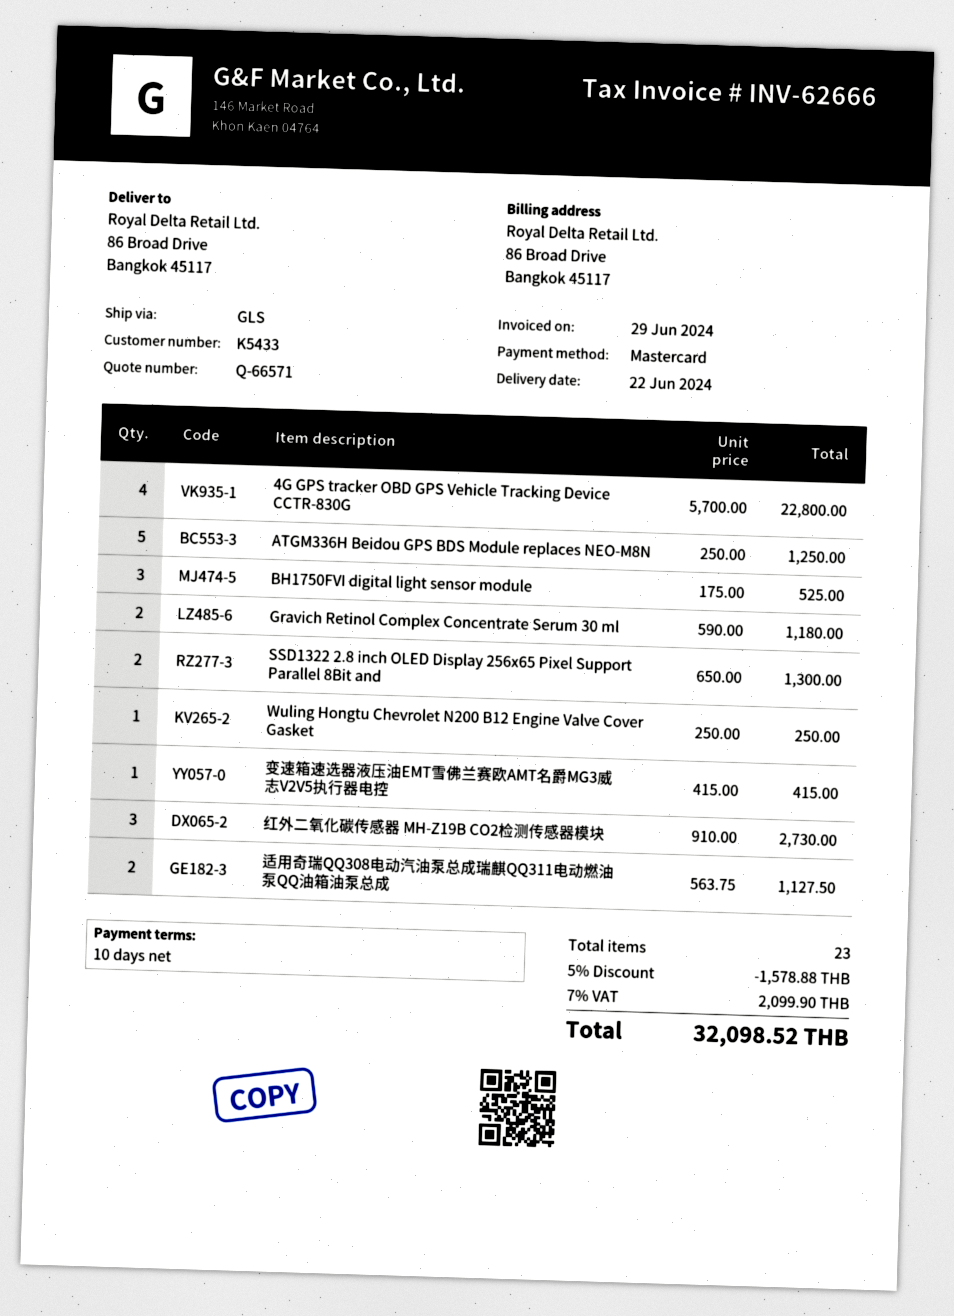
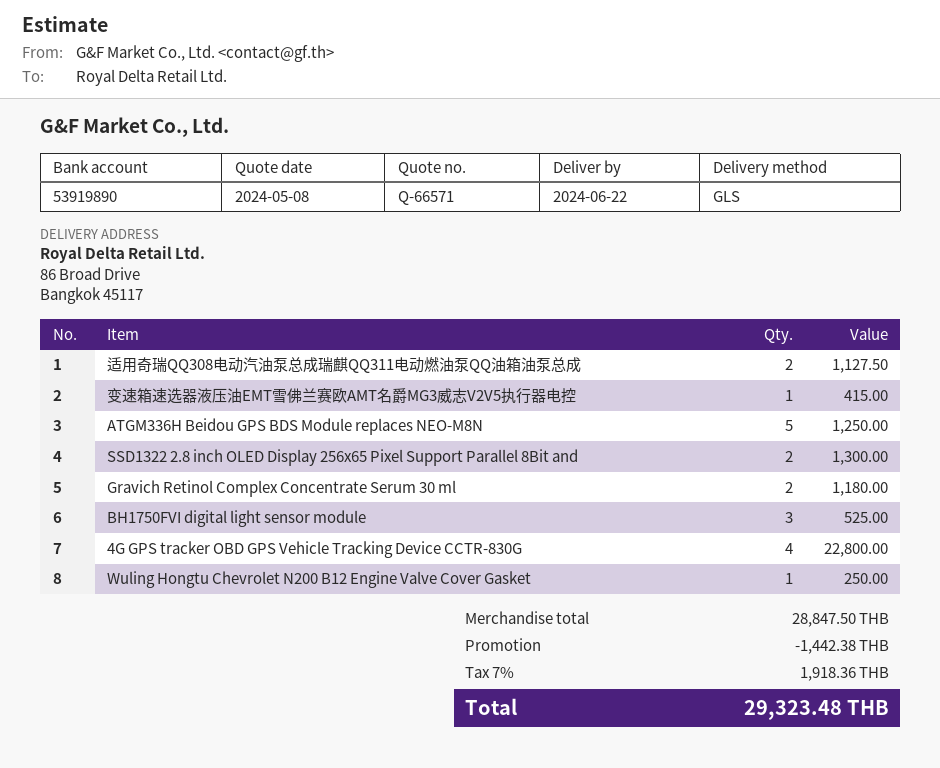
红外二氧化碳传感器 MH-Z19B CO2检测传感器模块: 3 for 2730.00 -> none
discount: 1578.88 -> 1442.38
tax: 7% = 2099.90 -> 7% = 1918.36
total: 32098.52 -> 29323.48

